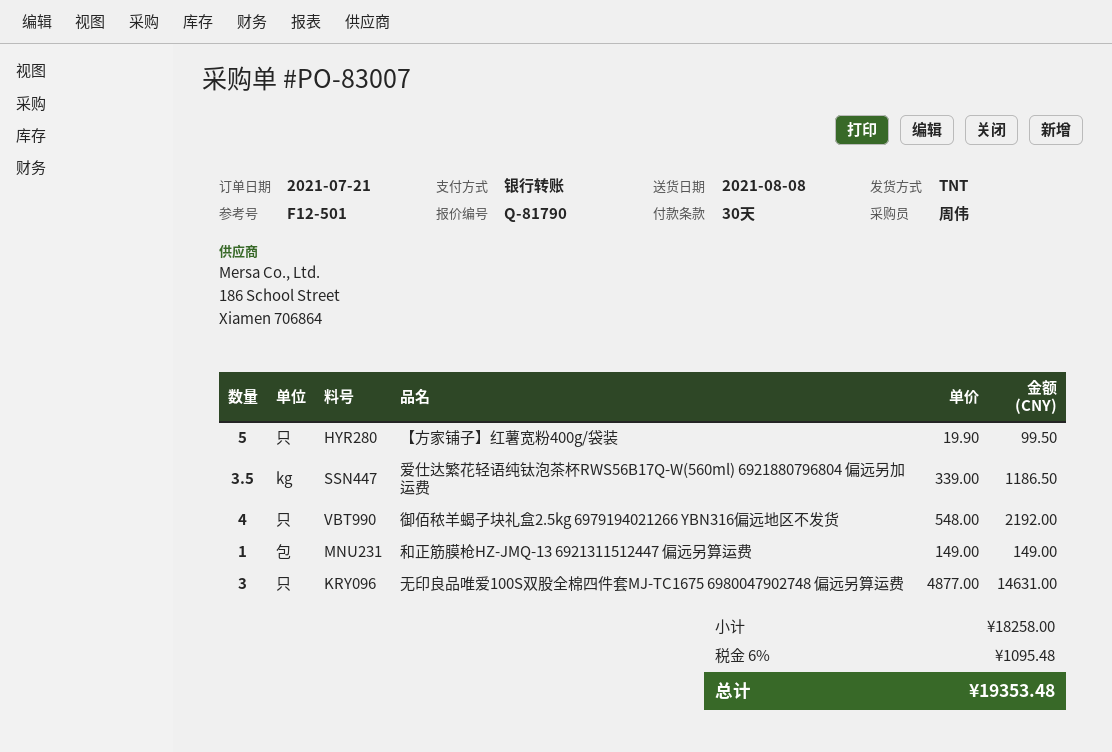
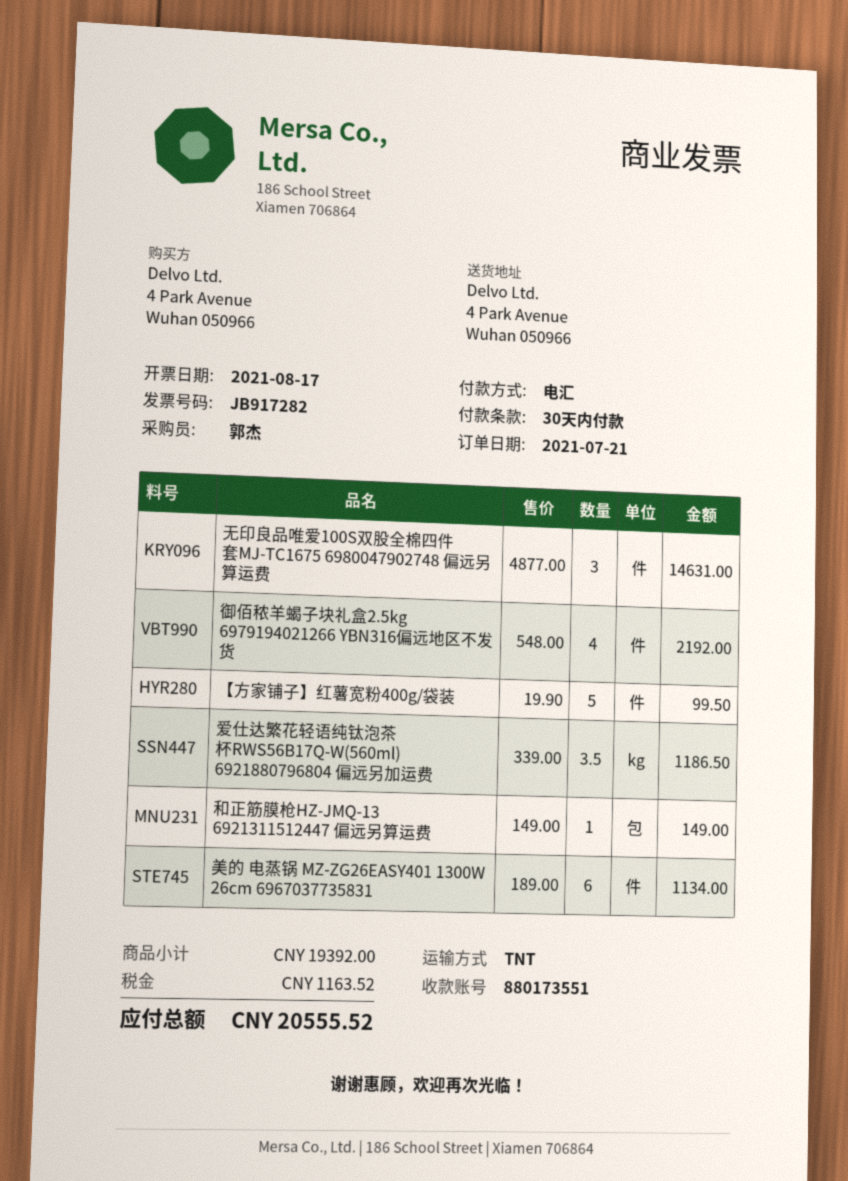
ordered by: 周伟 -> 郭杰
美的 电蒸锅 MZ-ZG26EASY401 1300W 26cm 6967037735831: none -> 6 x 189.00 = 1134.00
subtotal: 18258.00 -> 19392.00
tax: 1095.48 -> 1163.52
total: 19353.48 -> 20555.52

